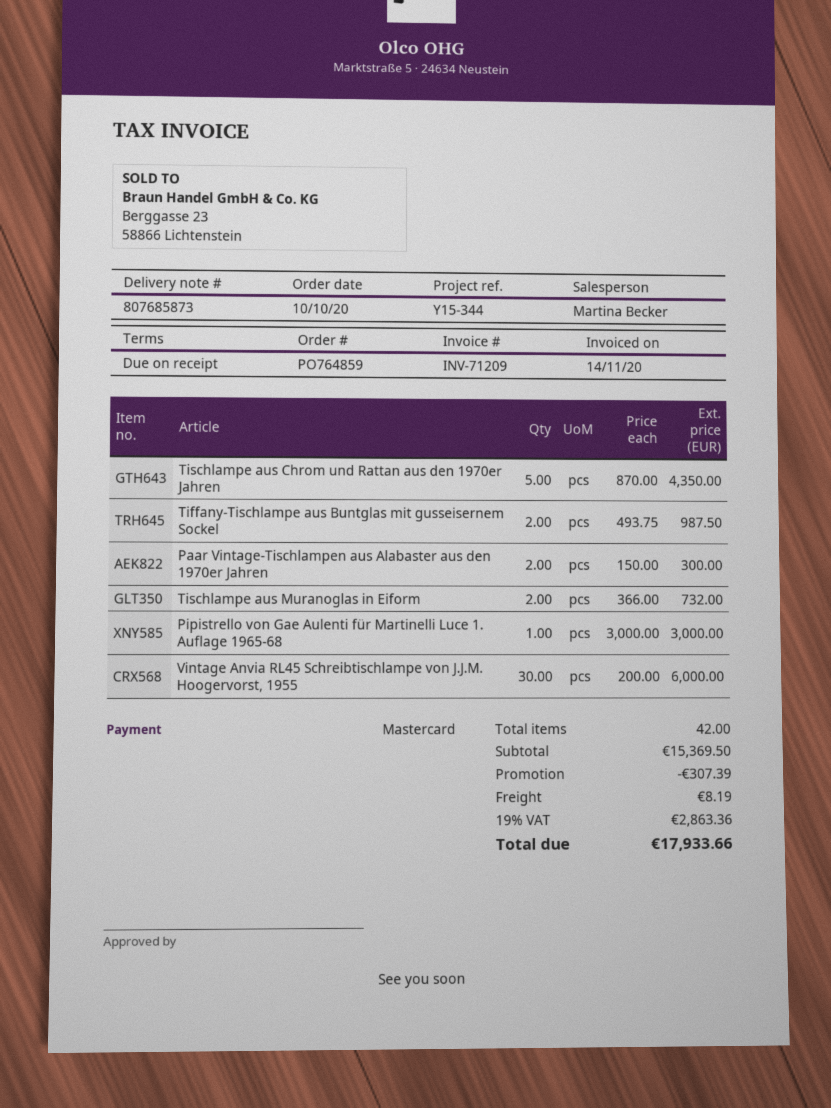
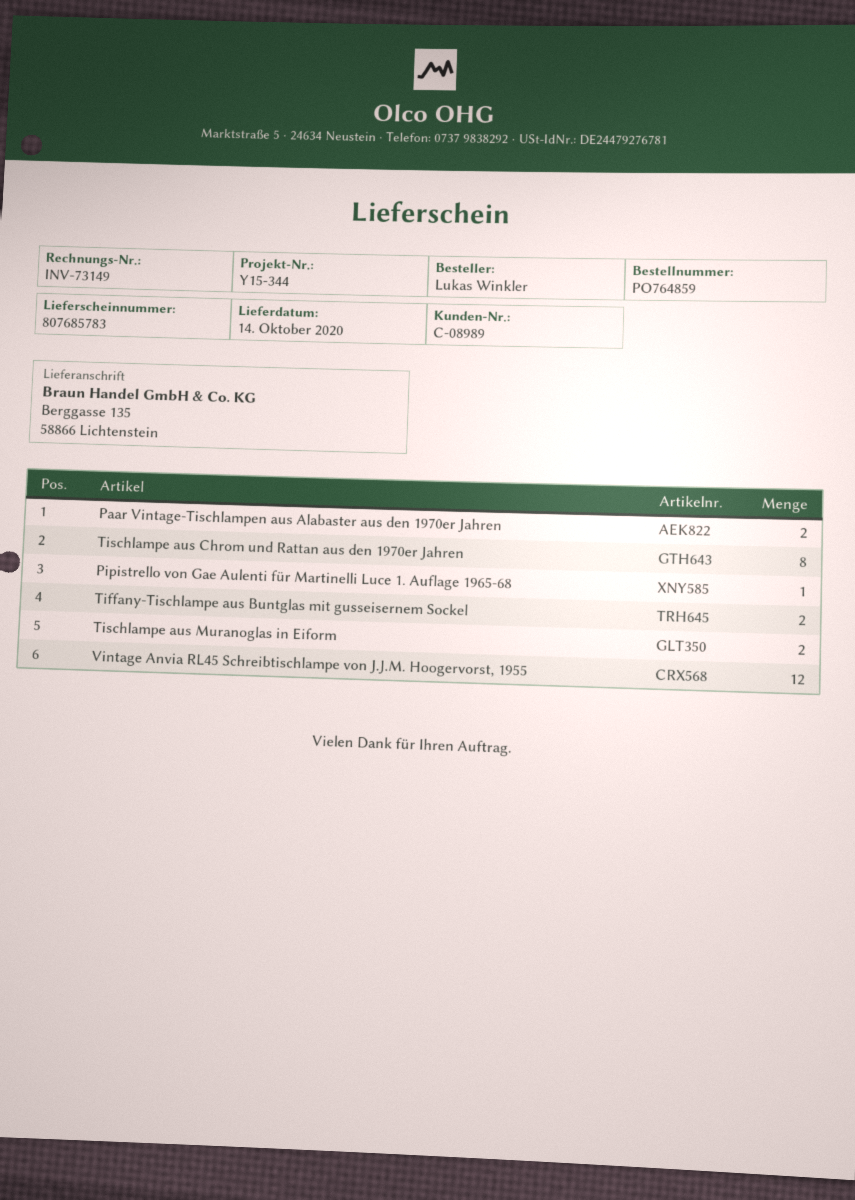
delivery note number: 807685873 -> 807685783
invoice number: INV-71209 -> INV-73149
Tischlampe aus Chrom und Rattan aus den 1970er Jahren: 5 -> 8
Vintage Anvia RL45 Schreibtischlampe von J.J.M. Hoogervorst, 1955: 30 -> 12

